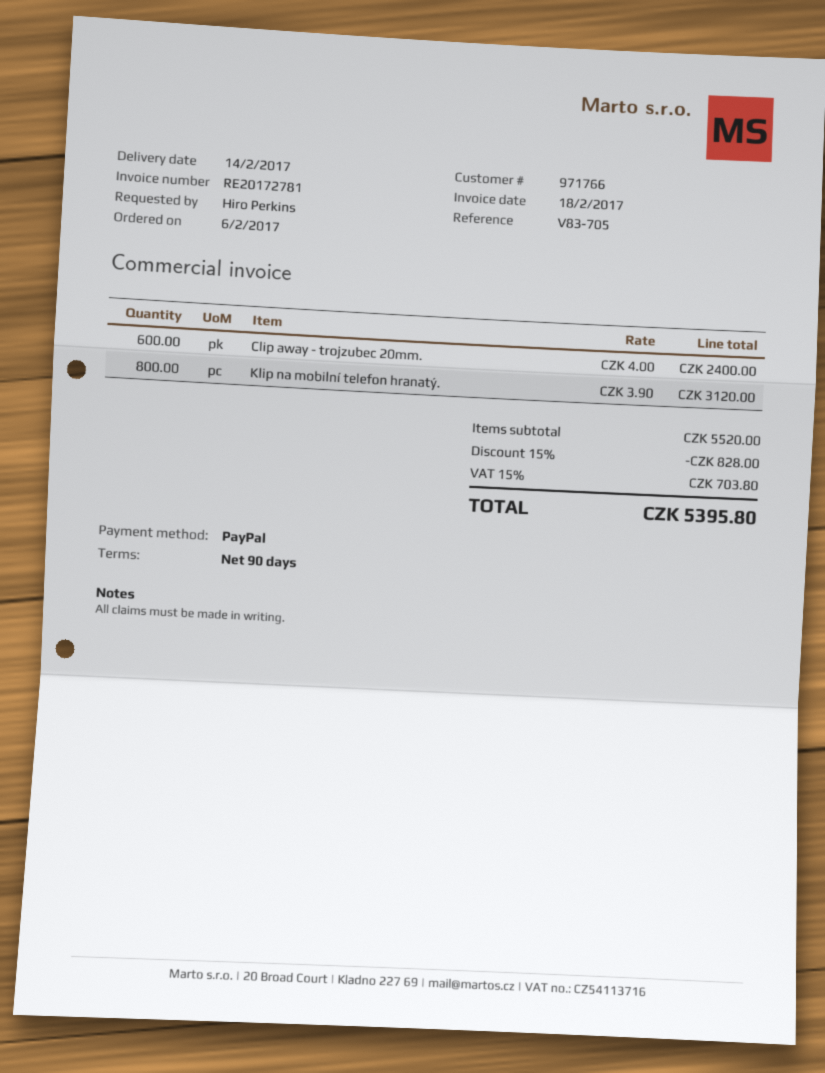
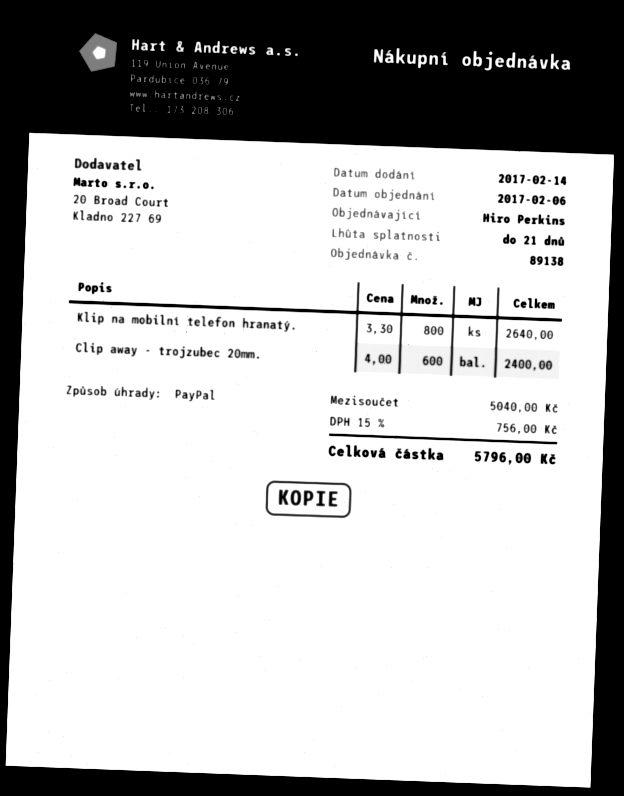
payment terms: 90 days -> 21 days
Klip na mobilní telefon hranatý.: 800 x 3.90 = 3120.00 -> 800 x 3.30 = 2640.00
subtotal: 5520.00 -> 5040.00
discount: 15% = 828.00 -> none
tax: 15% = 703.80 -> 15% = 756.00
total: 5395.80 -> 5796.00

